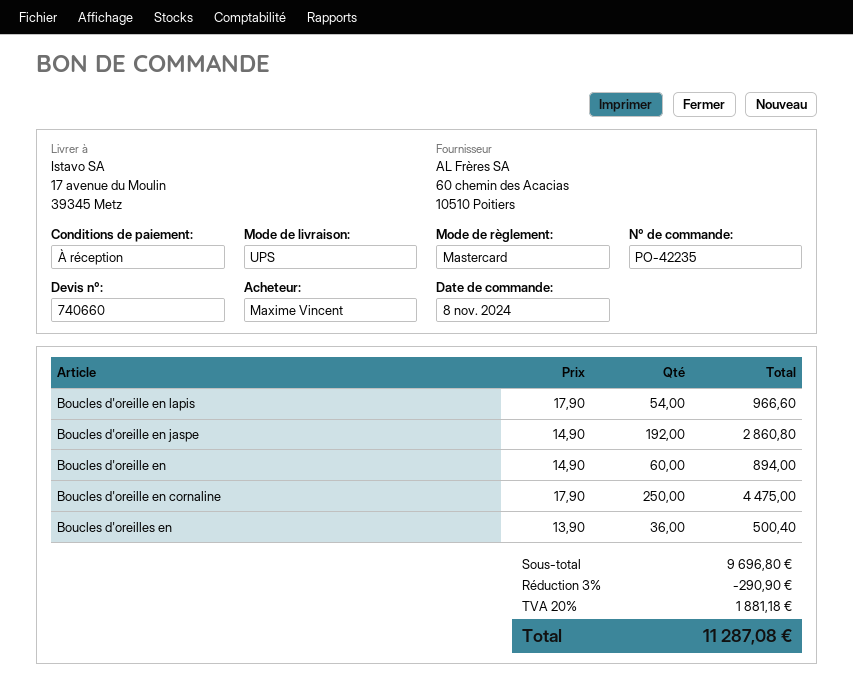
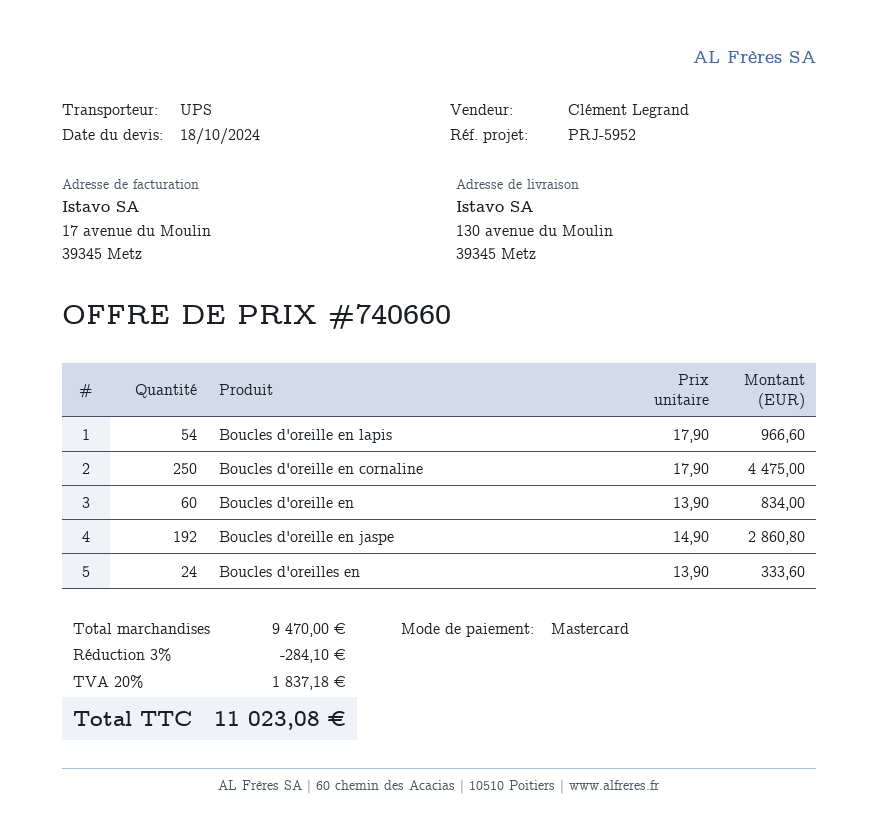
ship to: 17 avenue du Moulin, 39345 Metz -> 130 avenue du Moulin, 39345 Metz
Boucles d'oreille en: 60 x 14.90 = 894.00 -> 60 x 13.90 = 834.00
Boucles d'oreilles en: 36 x 13.90 = 500.40 -> 24 x 13.90 = 333.60
subtotal: 9696.80 -> 9470.00
discount: 3% = 290.90 -> 3% = 284.10
tax: 20% = 1881.18 -> 20% = 1837.18
total: 11287.08 -> 11023.08

